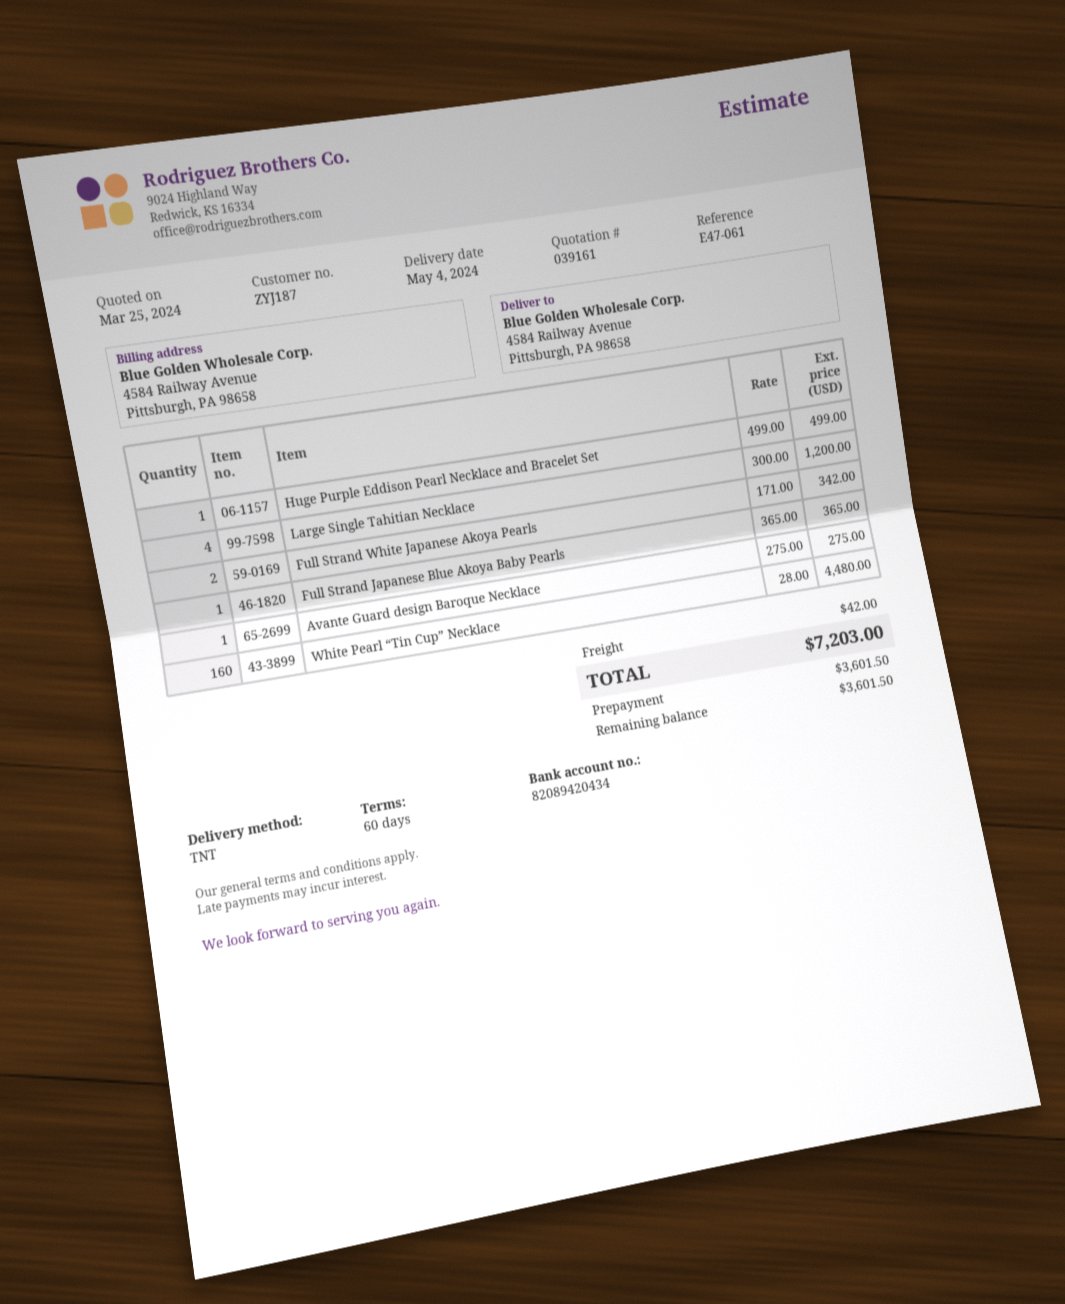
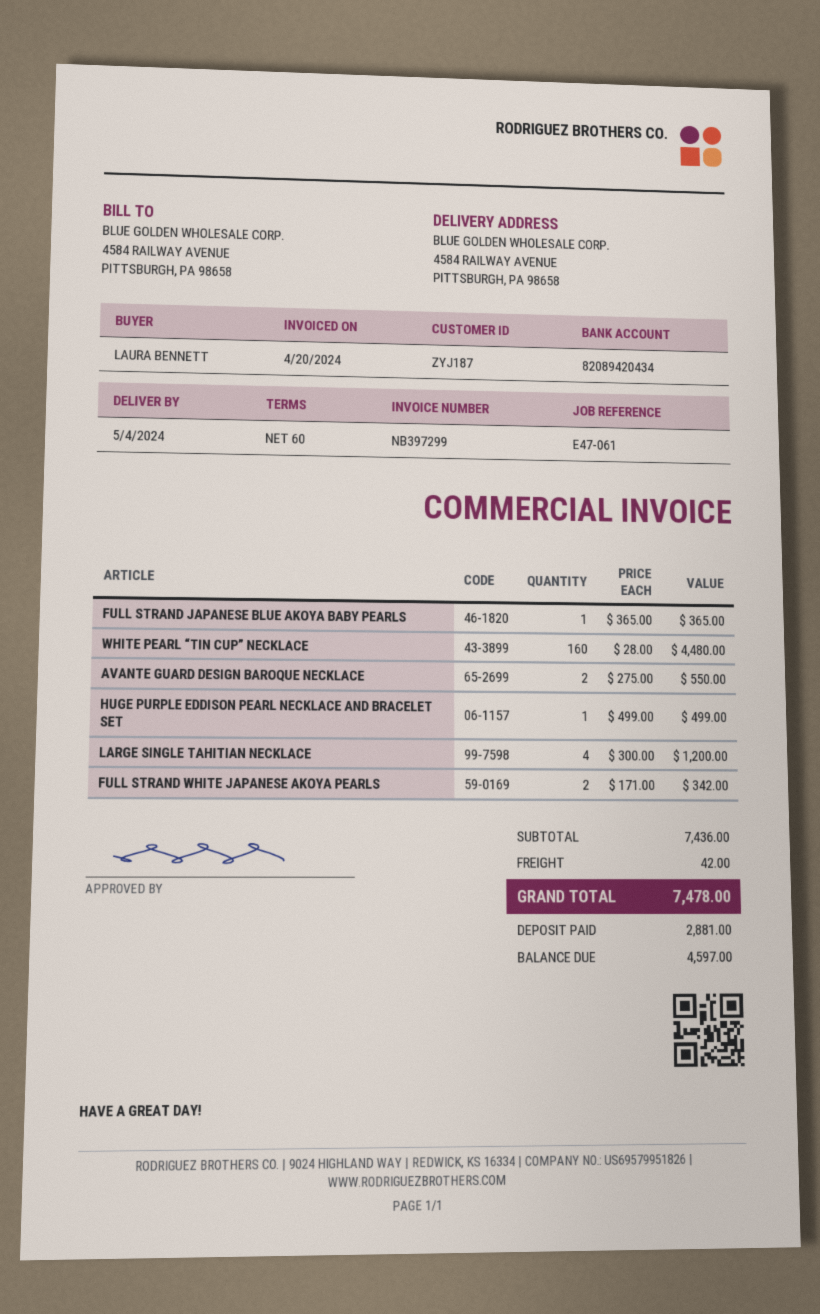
Avante Guard design Baroque Necklace: 1 x 275.00 = 275.00 -> 2 x 275.00 = 550.00
total: 7203.00 -> 7478.00
deposit: 3601.50 -> 2881.00
balance: 3601.50 -> 4597.00

